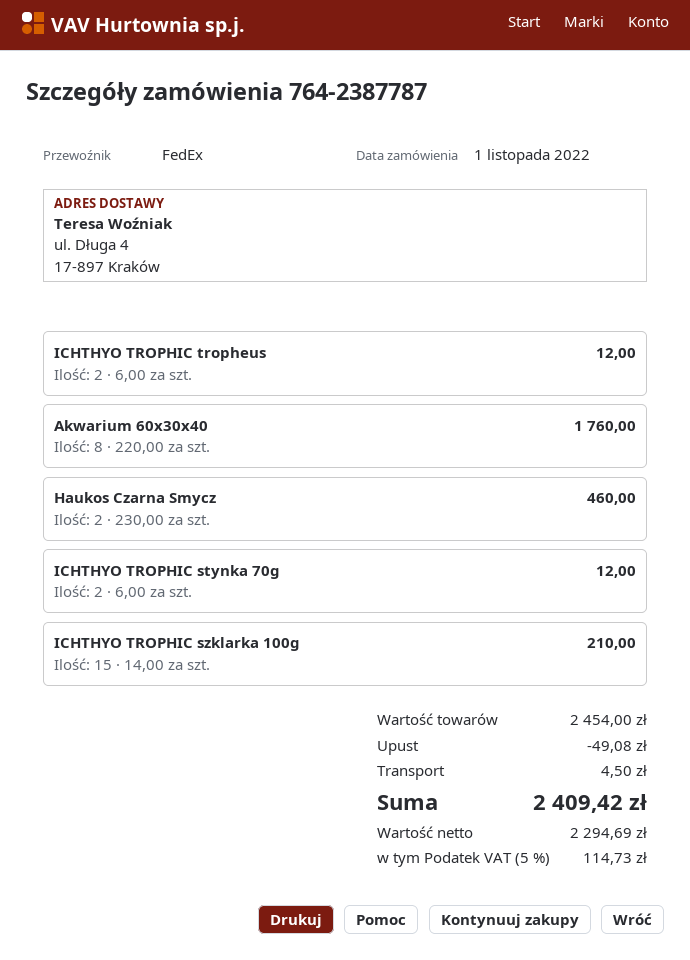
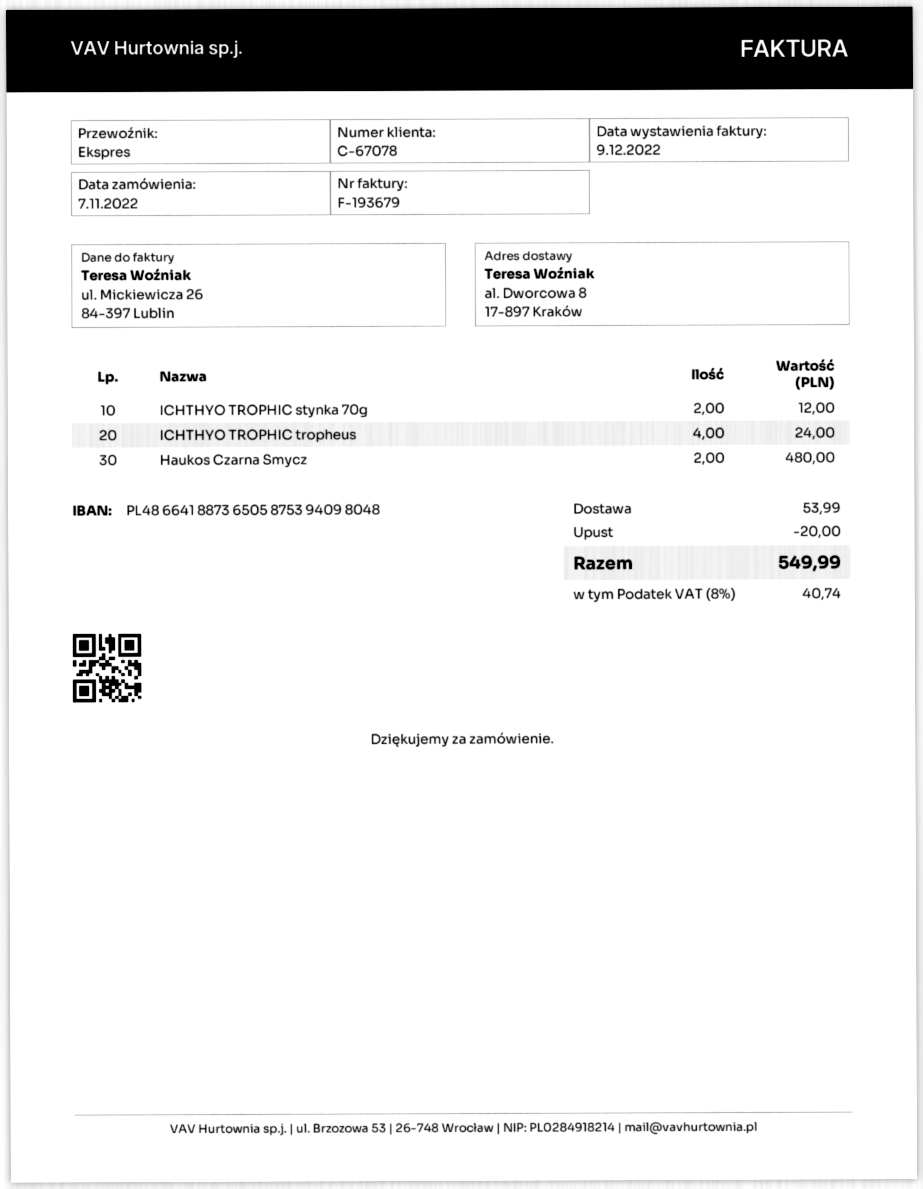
order date: 2022-11-01 -> 2022-11-07
shipping method: FedEx -> express
ship to: ul. Długa 4, 17-897 Kraków -> al. Dworcowa 8, 17-897 Kraków
ICHTHYO TROPHIC tropheus: 2 for 12.00 -> 4 for 24.00
Akwarium 60x30x40: 8 for 1760.00 -> none
Haukos Czarna Smycz: 2 for 460.00 -> 2 for 480.00
ICHTHYO TROPHIC szklarka 100g: 15 for 210.00 -> none
discount: 49.08 -> 20.00
shipping: 4.50 -> 53.99
tax: 5% = 114.73 -> 8% = 40.74
total: 2409.42 -> 549.99

